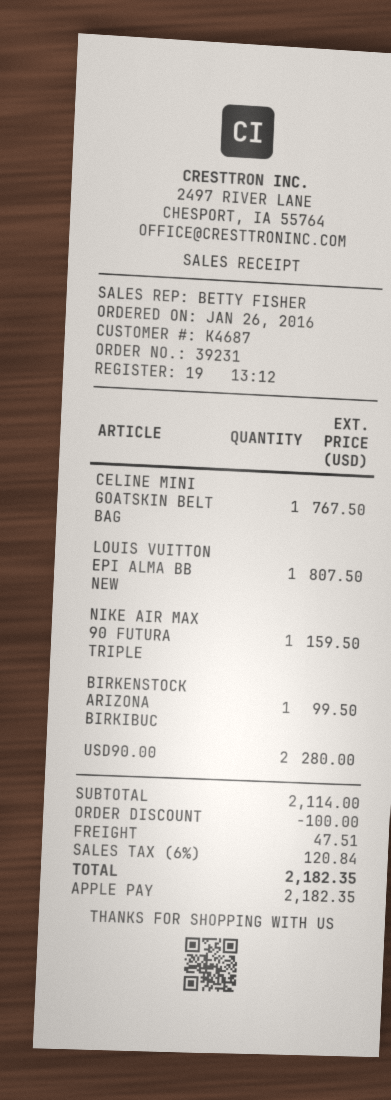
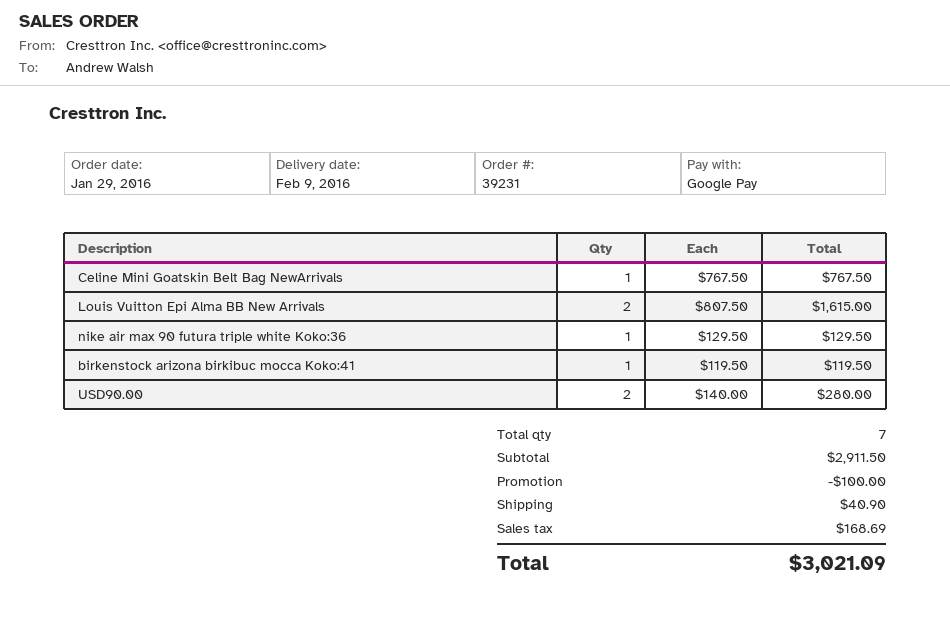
order date: 2016-01-26 -> 2016-01-29
payment method: Apple Pay -> Google Pay
LOUIS VUITTON EPI ALMA BB NEW: 1 for 807.50 -> 2 for 1615.00
NIKE AIR MAX 90 FUTURA TRIPLE: 1 for 159.50 -> 1 for 129.50
BIRKENSTOCK ARIZONA BIRKIBUC: 1 for 99.50 -> 1 for 119.50
subtotal: 2114.00 -> 2911.50
shipping: 47.51 -> 40.90
tax: 120.84 -> 168.69
total: 2182.35 -> 3021.09

